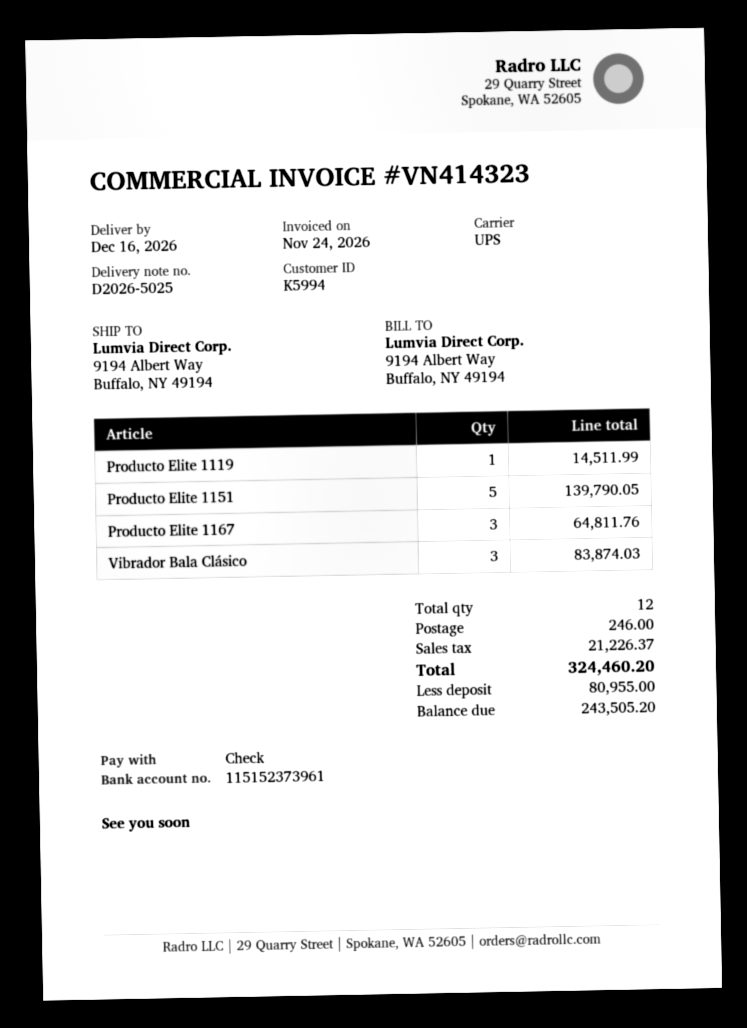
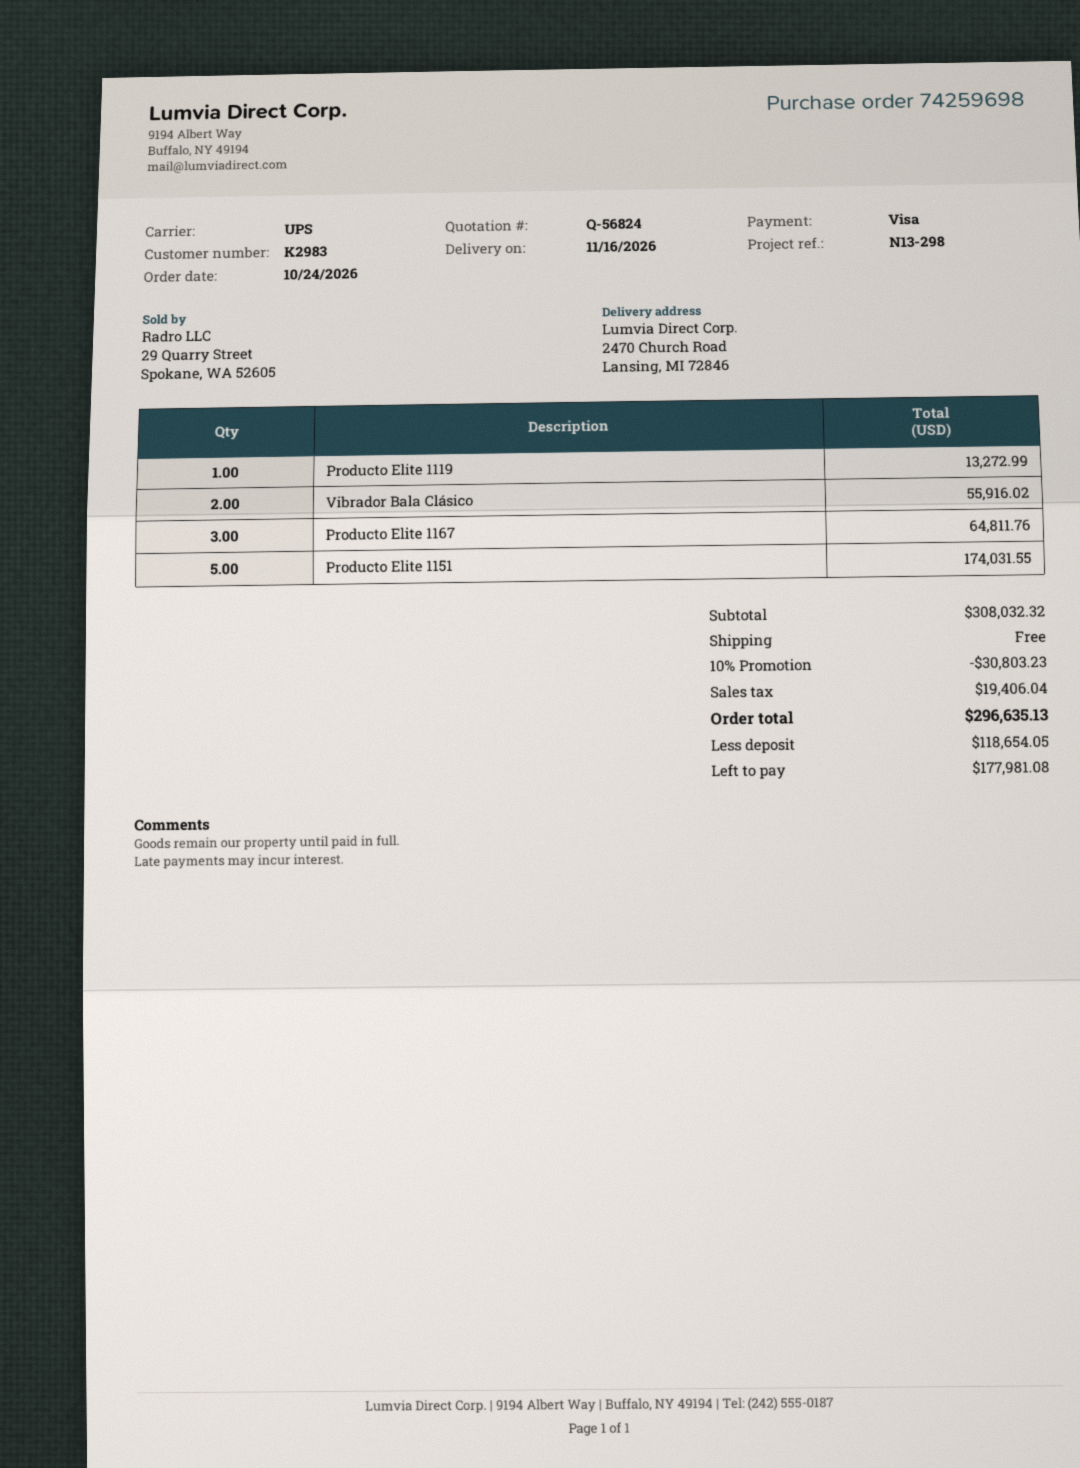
delivery date: 2026-12-16 -> 2026-11-16
customer number: K5994 -> K2983
payment method: cheque -> Visa
ship to: 9194 Albert Way, Buffalo, NY 49194 -> 2470 Church Road, Lansing, MI 72846
Producto Elite 1119: 1 for 14511.99 -> 1 for 13272.99
Producto Elite 1151: 5 for 139790.05 -> 5 for 174031.55
Vibrador Bala Clásico: 3 for 83874.03 -> 2 for 55916.02
discount: none -> 10% = 30803.23
shipping: 246.00 -> 0.00
tax: 21226.37 -> 19406.04
total: 324460.20 -> 296635.13
deposit: 80955.00 -> 118654.05
balance: 243505.20 -> 177981.08

